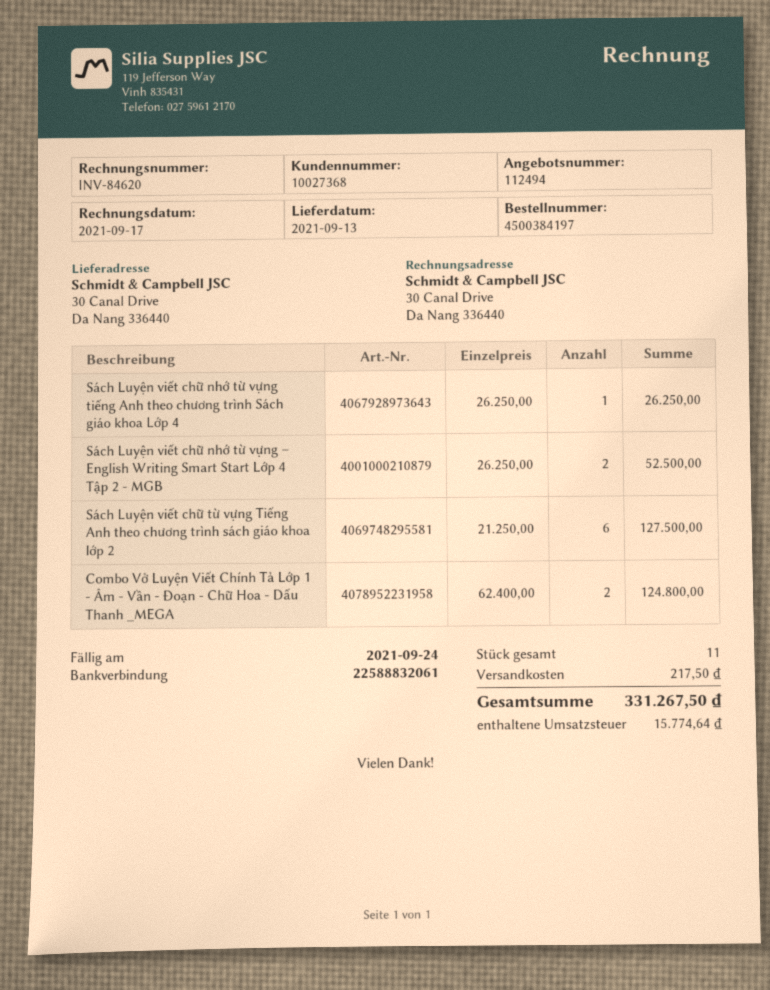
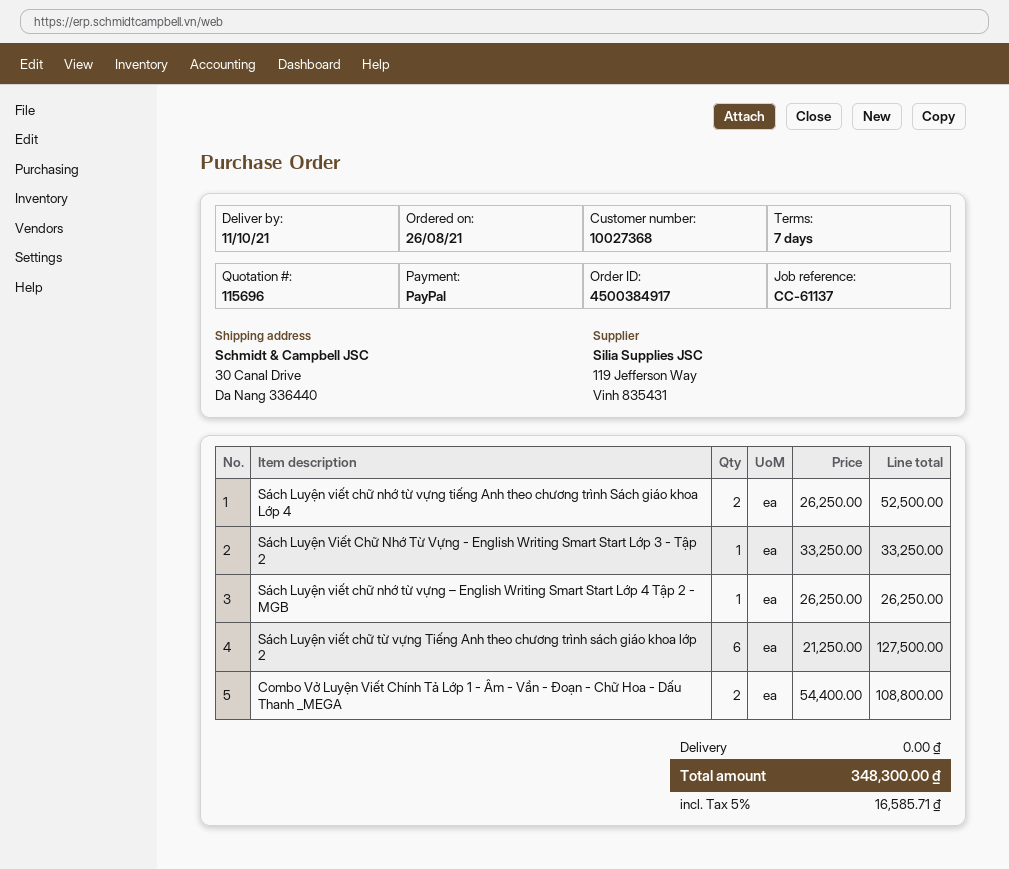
quote number: 112494 -> 115696
order number: 4500384197 -> 4500384917
delivery date: 2021-09-13 -> 2021-10-11
Sách Luyện viết chữ nhớ từ vựng tiếng Anh theo chương trình Sách giáo khoa Lớp 4: 1 x 26250.00 = 26250.00 -> 2 x 26250.00 = 52500.00
Sách Luyện viết chữ nhớ từ vựng – English Writing Smart Start Lớp 4 Tập 2 - MGB: 2 x 26250.00 = 52500.00 -> 1 x 26250.00 = 26250.00
Combo Vở Luyện Viết Chính Tả Lớp 1 - Âm - Vần - Đoạn - Chữ Hoa - Dấu Thanh _MEGA: 2 x 62400.00 = 124800.00 -> 2 x 54400.00 = 108800.00
Sách Luyện Viết Chữ Nhớ Từ Vựng - English Writing Smart Start Lớp 3 - Tập 2: none -> 1 x 33250.00 = 33250.00
shipping: 217.50 -> 0.00
tax: 15774.64 -> 16585.71
total: 331267.50 -> 348300.00

